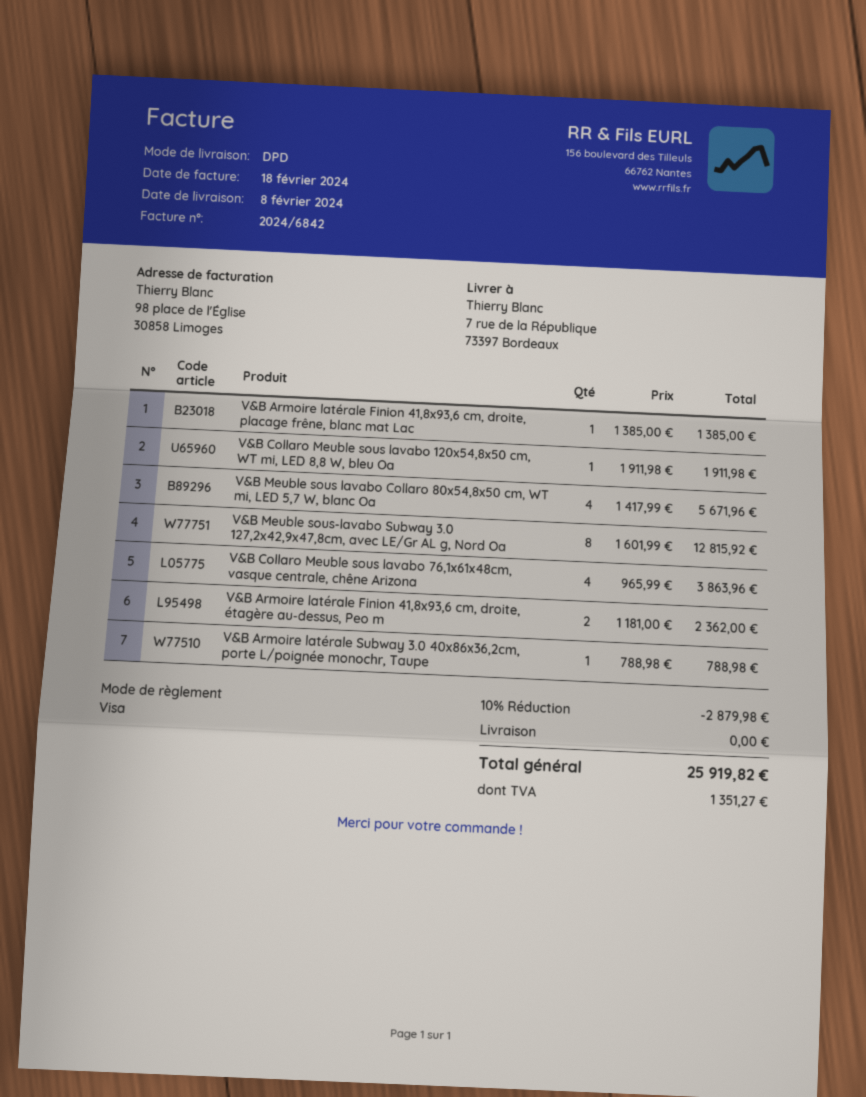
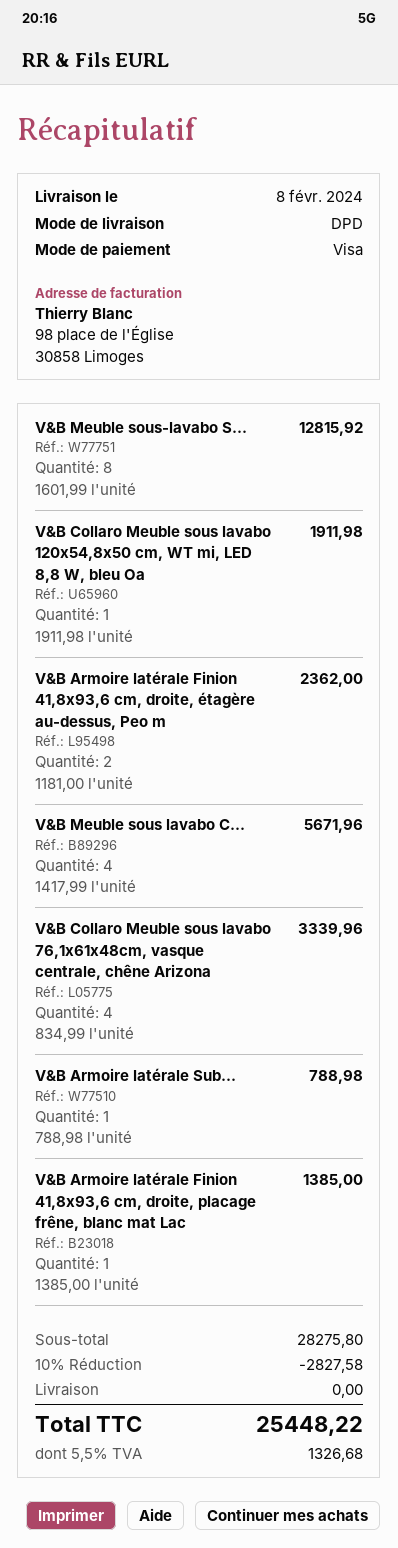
V&B Collaro Meuble sous lavabo 76,1x61x48cm, vasque centrale, chêne Arizona: 4 x 965.99 = 3863.96 -> 4 x 834.99 = 3339.96
discount: 10% = 2879.98 -> 10% = 2827.58
tax: 1351.27 -> 1326.68
total: 25919.82 -> 25448.22

